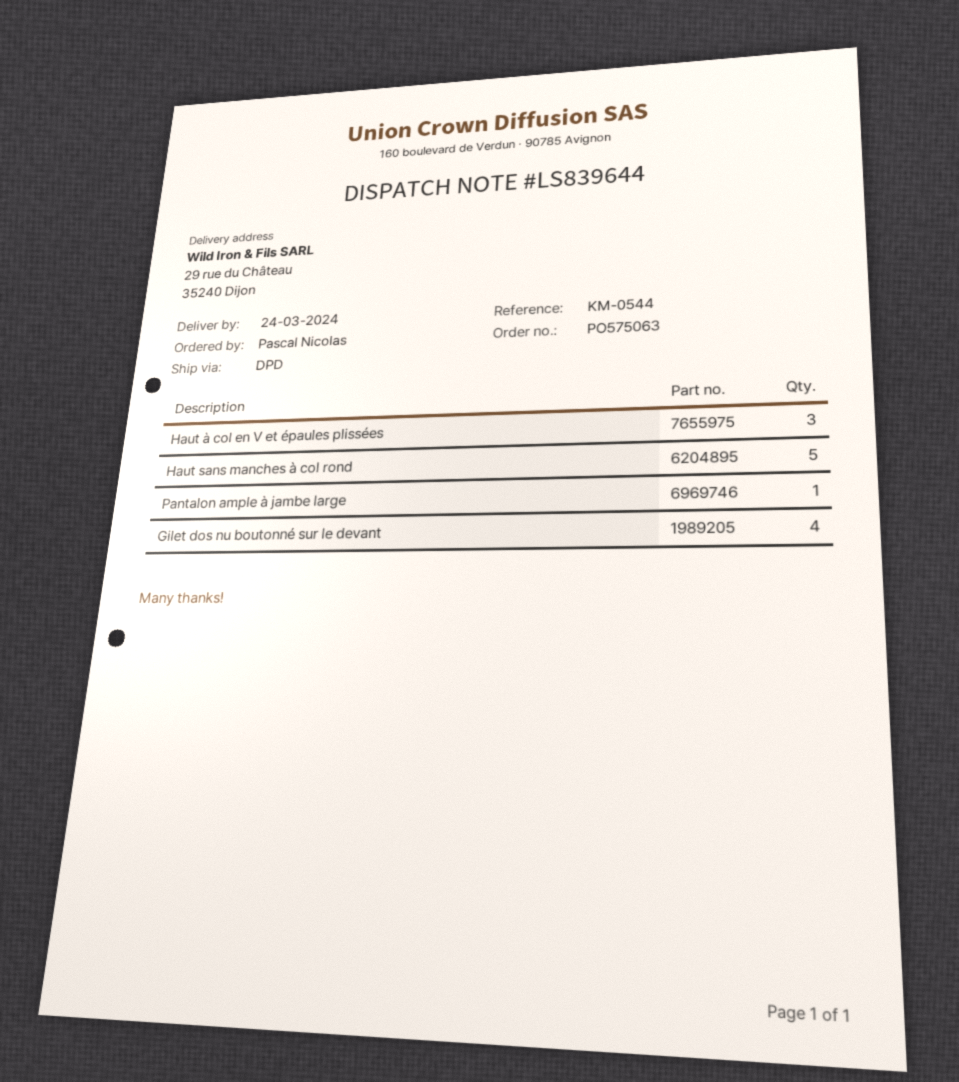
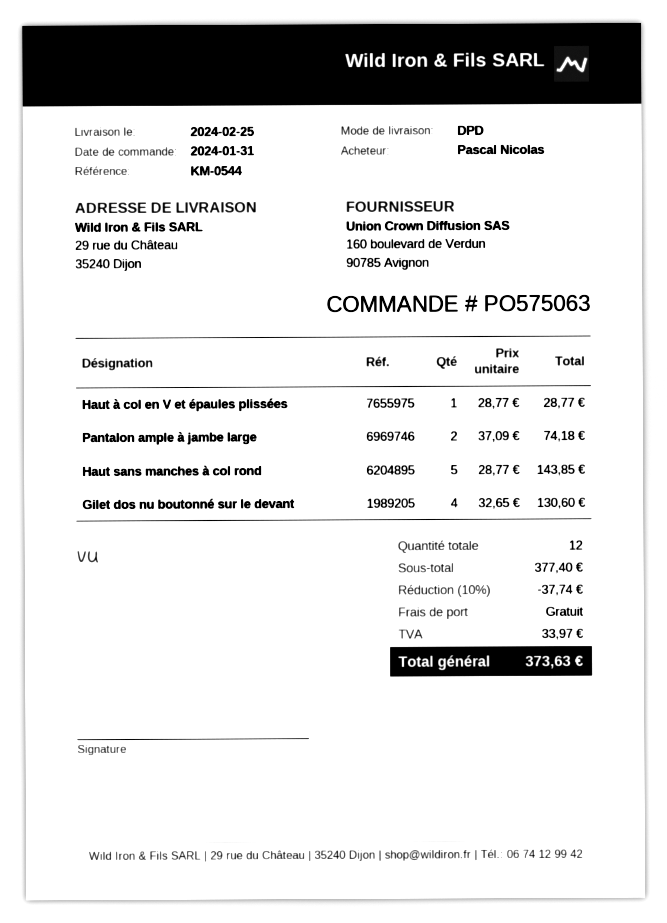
delivery date: 2024-03-24 -> 2024-02-25
Haut à col en V et épaules plissées: 3 -> 1
Pantalon ample à jambe large: 1 -> 2

